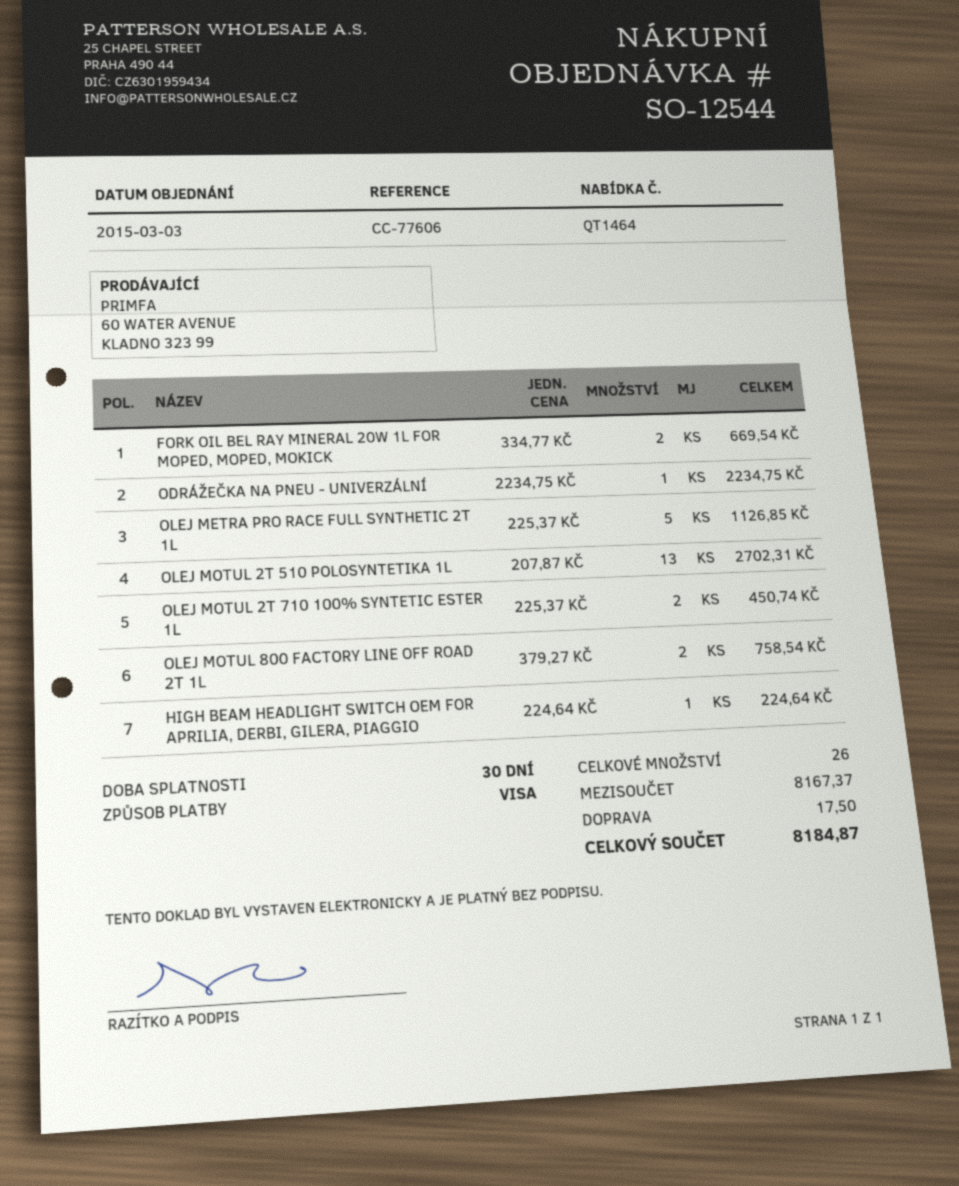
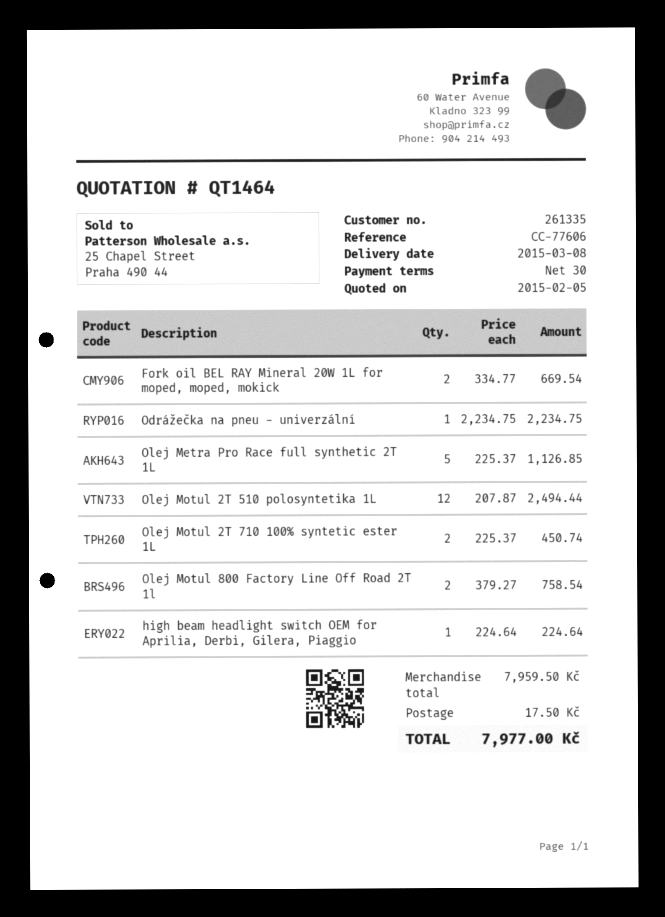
OLEJ MOTUL 2T 510 POLOSYNTETIKA 1L: 13 x 207.87 = 2702.31 -> 12 x 207.87 = 2494.44
subtotal: 8167.37 -> 7959.50
total: 8184.87 -> 7977.00

